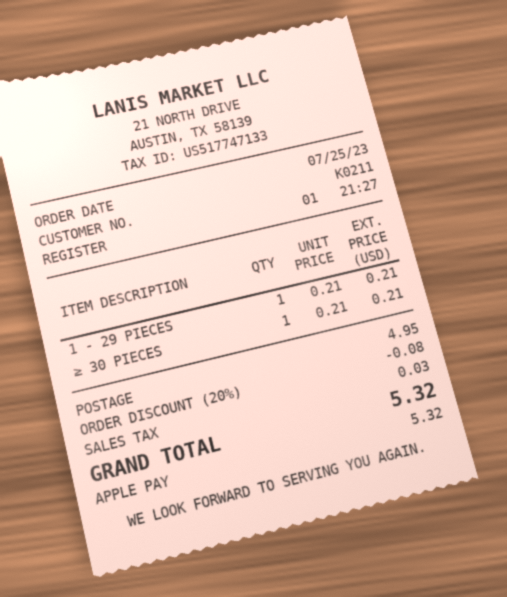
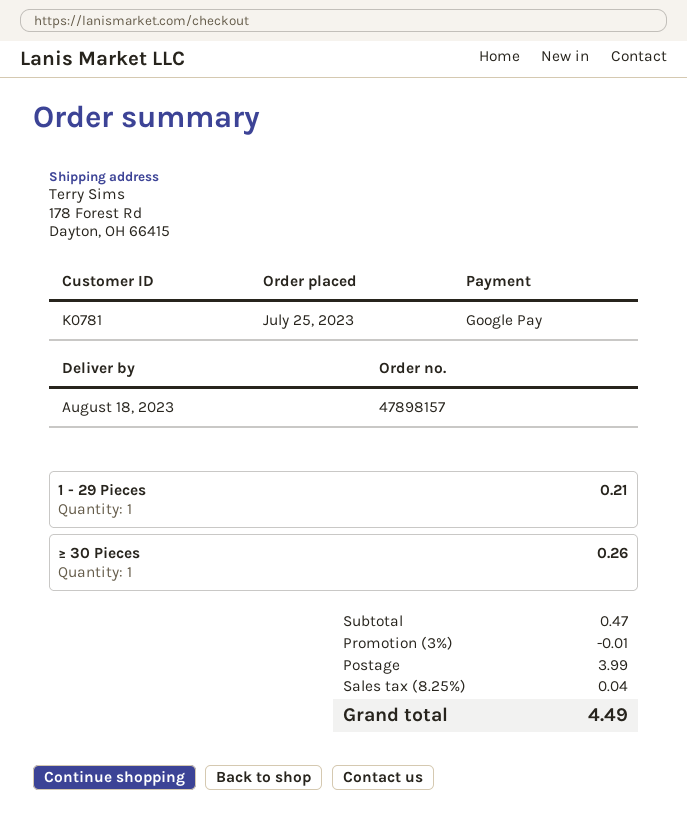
customer number: K0211 -> K0781
payment method: Apple Pay -> Google Pay
≥ 30 PIECES: 1 for 0.21 -> 1 for 0.26
discount: 20% = 0.08 -> 3% = 0.01
shipping: 4.95 -> 3.99
tax: 0.03 -> 0.04
total: 5.32 -> 4.49

